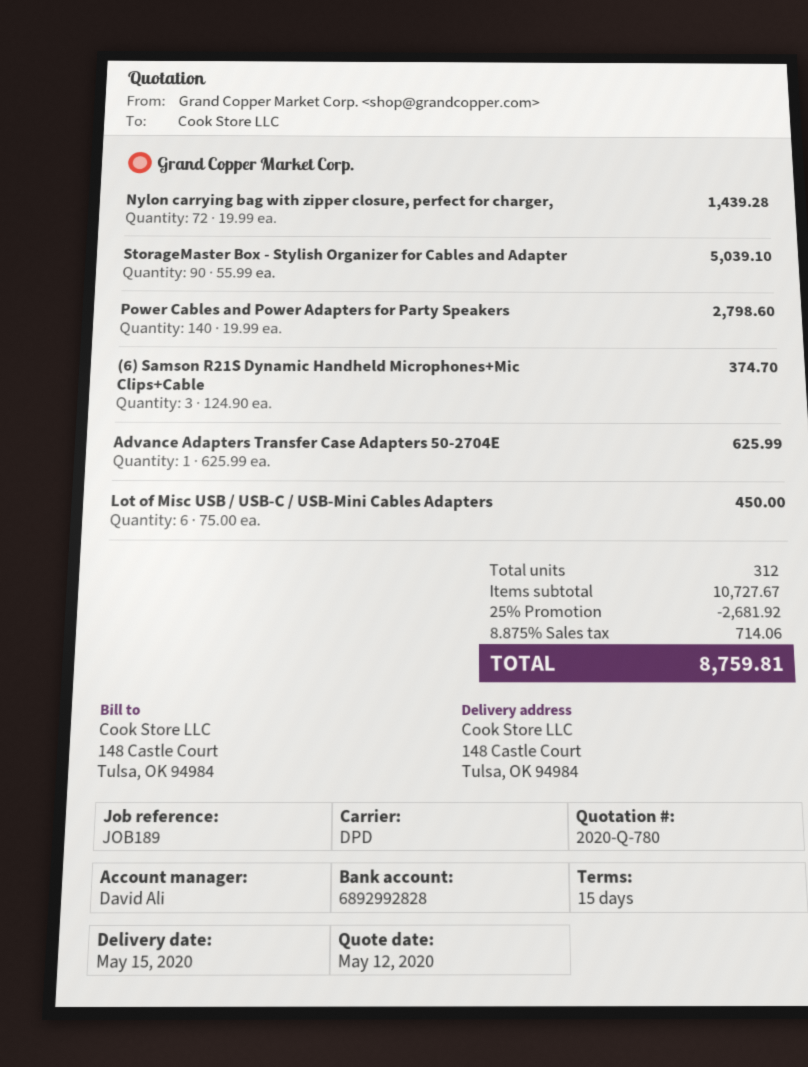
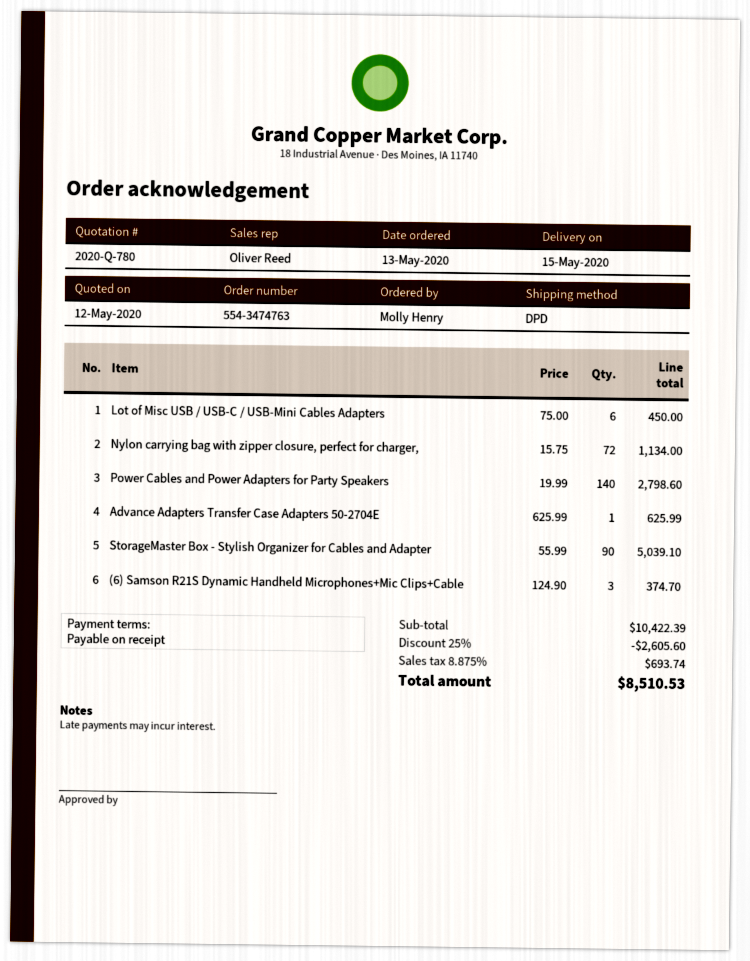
payment terms: 15 days -> on receipt
sales rep: David Ali -> Oliver Reed
Nylon carrying bag with zipper closure, perfect for charger,: 72 x 19.99 = 1439.28 -> 72 x 15.75 = 1134.00
subtotal: 10727.67 -> 10422.39
discount: 25% = 2681.92 -> 25% = 2605.60
tax: 8.875% = 714.06 -> 8.875% = 693.74
total: 8759.81 -> 8510.53

